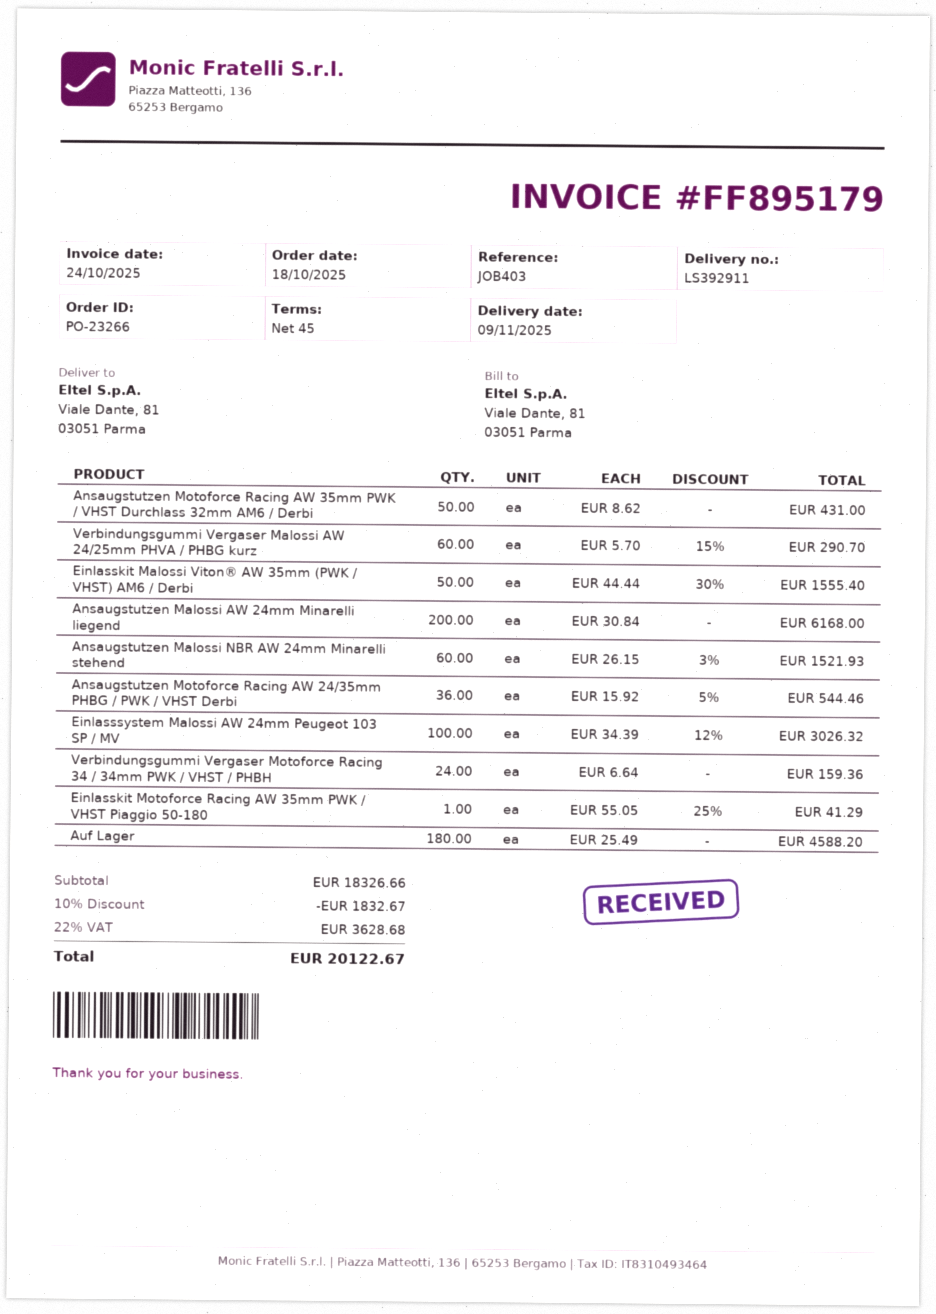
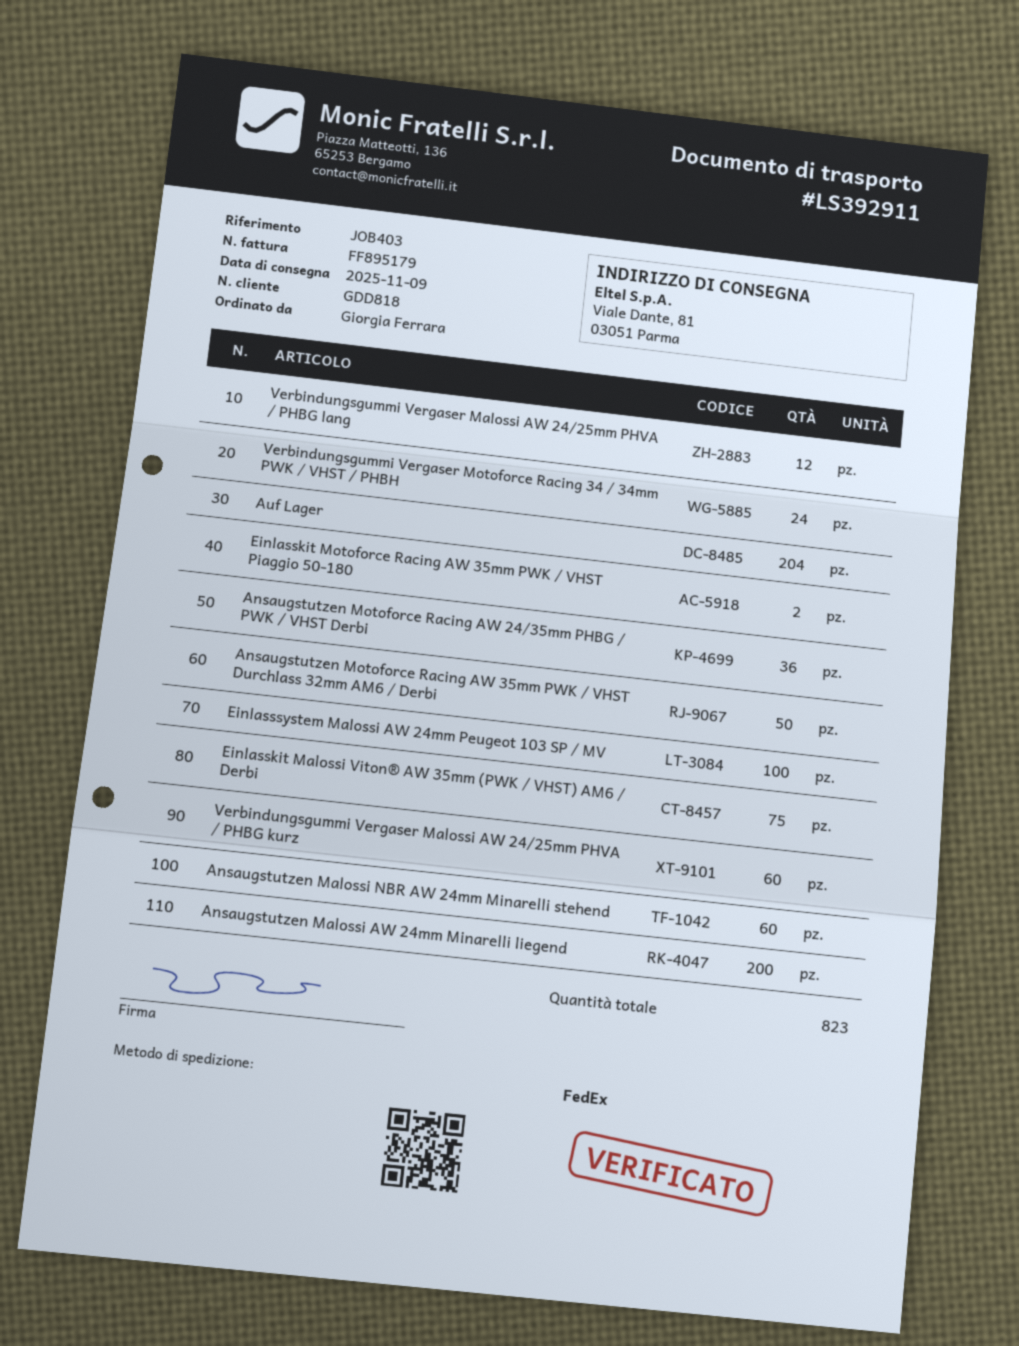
Einlasskit Malossi Viton® AW 35mm (PWK / VHST) AM6 / Derbi: 50 -> 75
Einlasskit Motoforce Racing AW 35mm PWK / VHST Piaggio 50-180: 1 -> 2
Auf Lager: 180 -> 204
Verbindungsgummi Vergaser Malossi AW 24/25mm PHVA / PHBG lang: none -> 12

